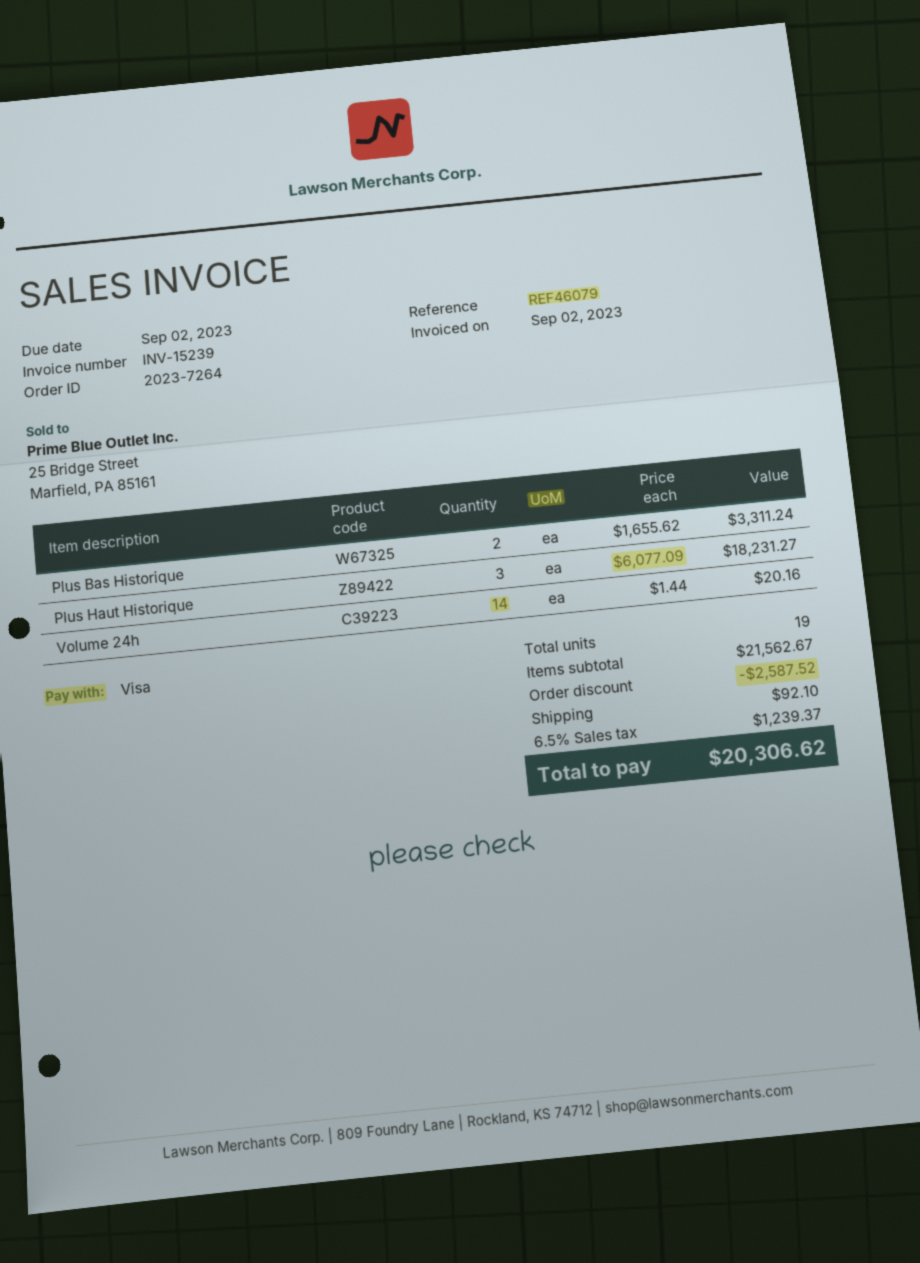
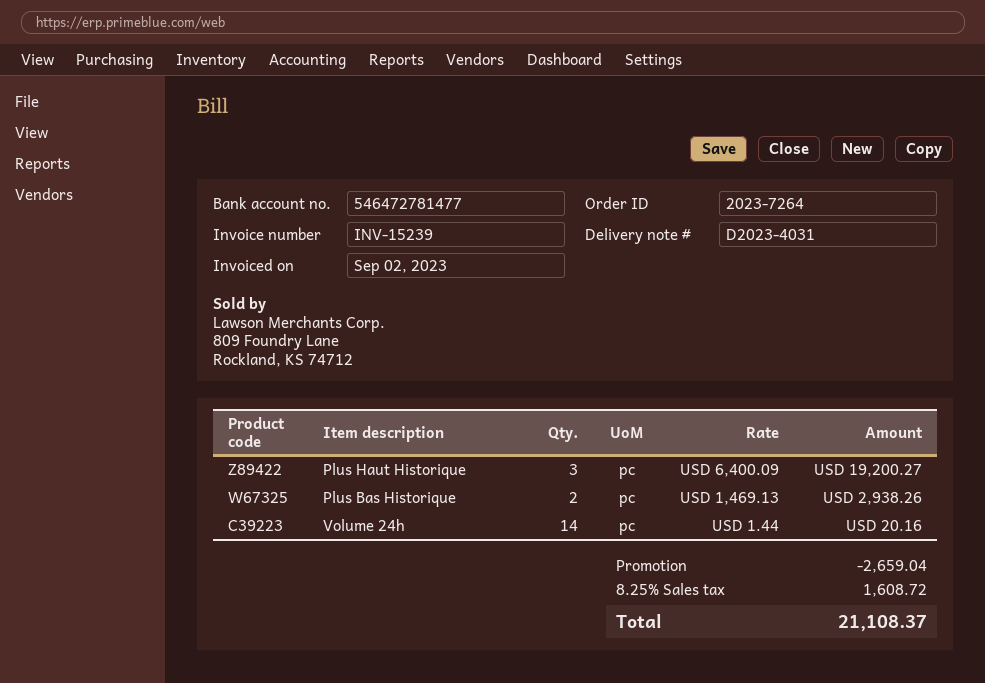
Plus Bas Historique: 2 x 1655.62 = 3311.24 -> 2 x 1469.13 = 2938.26
Plus Haut Historique: 3 x 6077.09 = 18231.27 -> 3 x 6400.09 = 19200.27
discount: 2587.52 -> 2659.04
shipping: 92.10 -> none
tax: 6.5% = 1239.37 -> 8.25% = 1608.72
total: 20306.62 -> 21108.37

